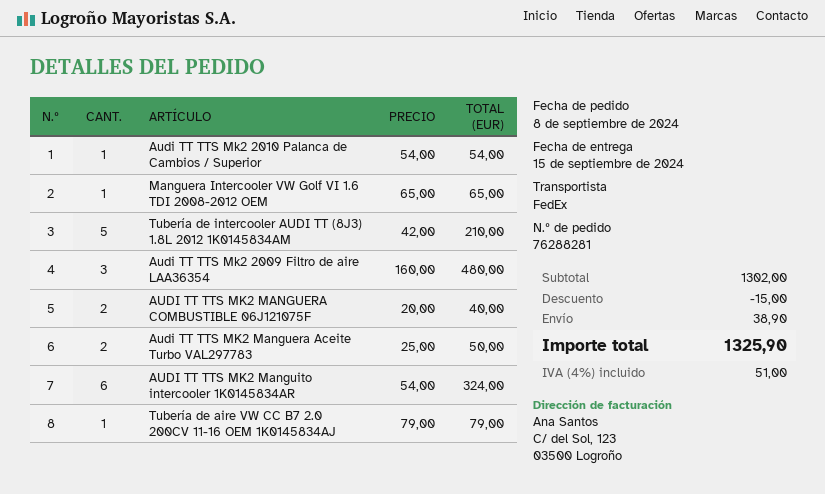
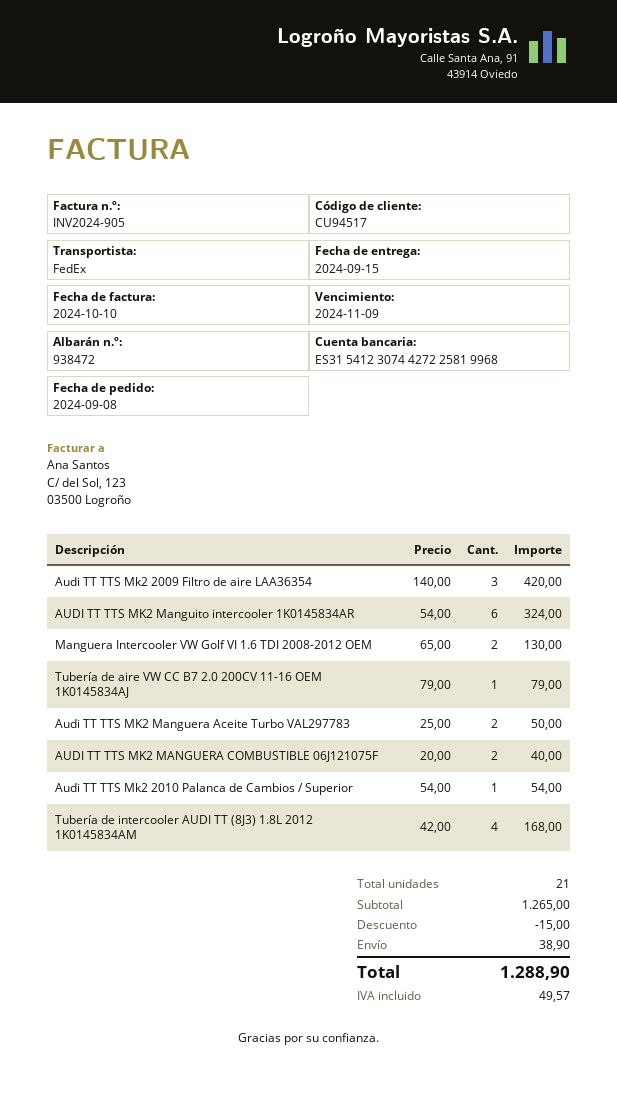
Manguera Intercooler VW Golf VI 1.6 TDI 2008-2012 OEM: 1 x 65.00 = 65.00 -> 2 x 65.00 = 130.00
Tubería de intercooler AUDI TT (8J3) 1.8L 2012 1K0145834AM: 5 x 42.00 = 210.00 -> 4 x 42.00 = 168.00
Audi TT TTS Mk2 2009 Filtro de aire LAA36354: 3 x 160.00 = 480.00 -> 3 x 140.00 = 420.00
subtotal: 1302.00 -> 1265.00
tax: 51.00 -> 49.57
total: 1325.90 -> 1288.90

